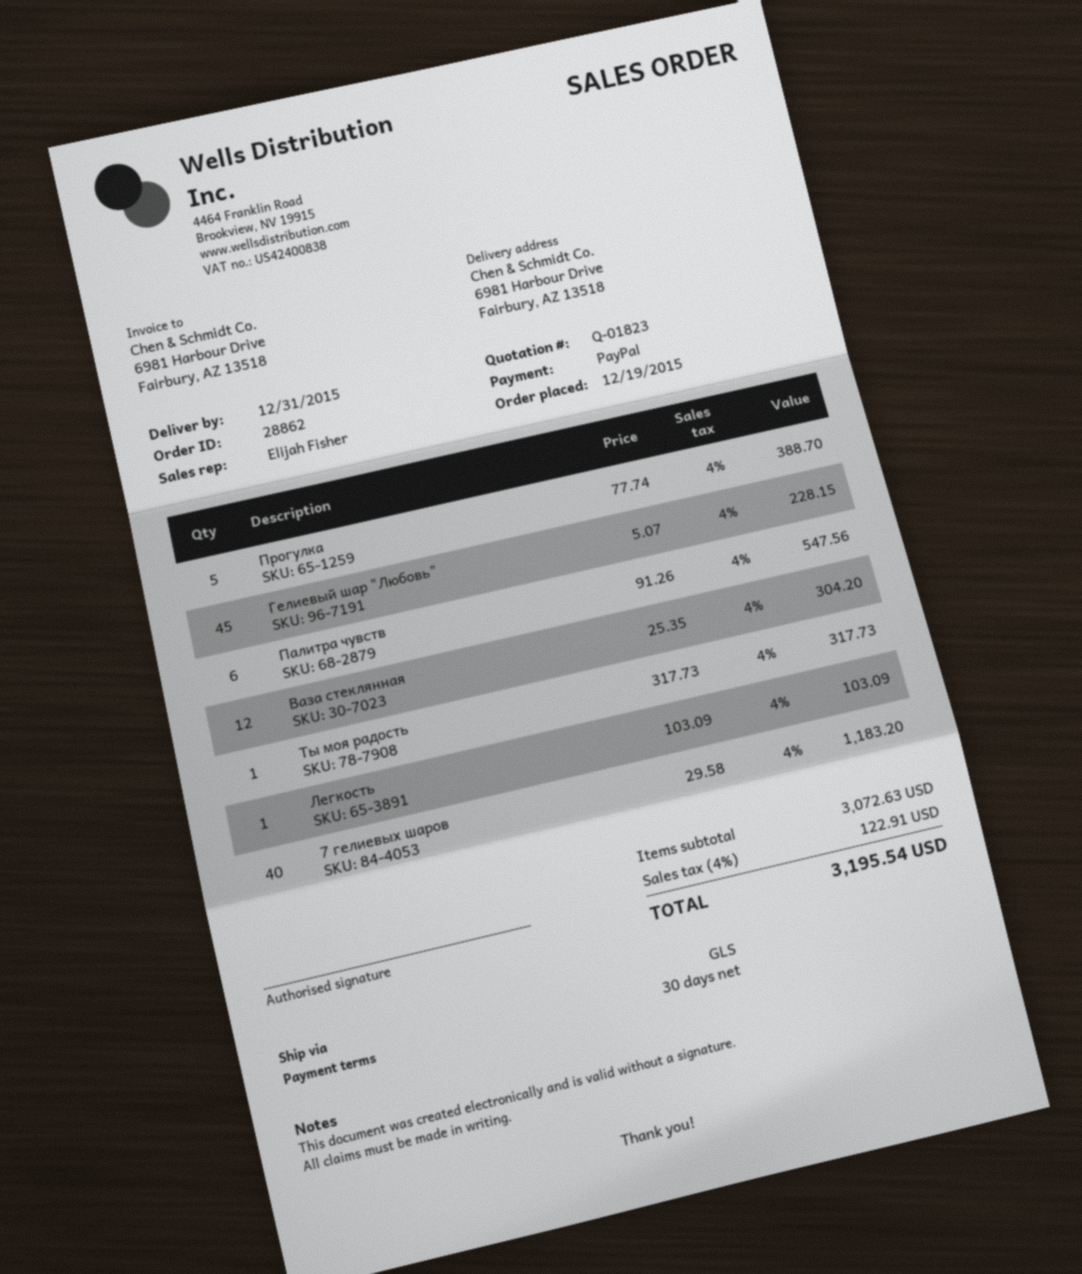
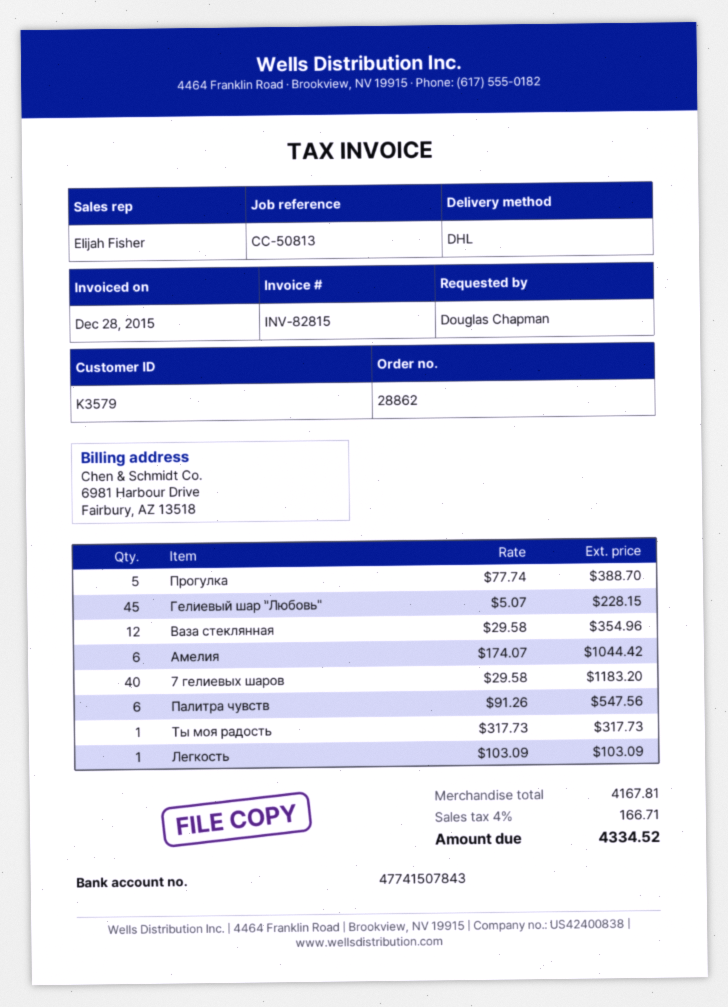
shipping method: GLS -> DHL
Ваза стеклянная: 12 x 25.35 = 304.20 -> 12 x 29.58 = 354.96
Амелия: none -> 6 x 174.07 = 1044.42
subtotal: 3072.63 -> 4167.81
tax: 4% = 122.91 -> 4% = 166.71
total: 3195.54 -> 4334.52

